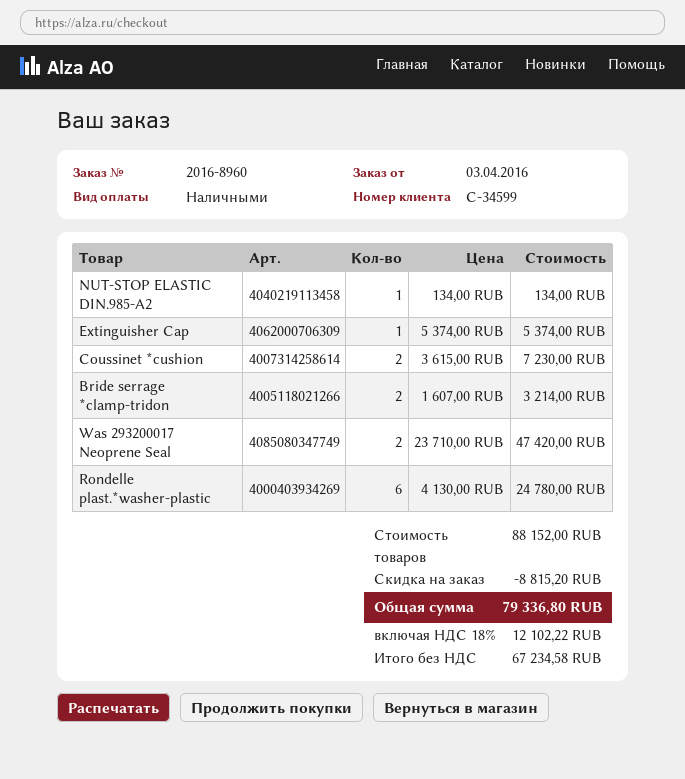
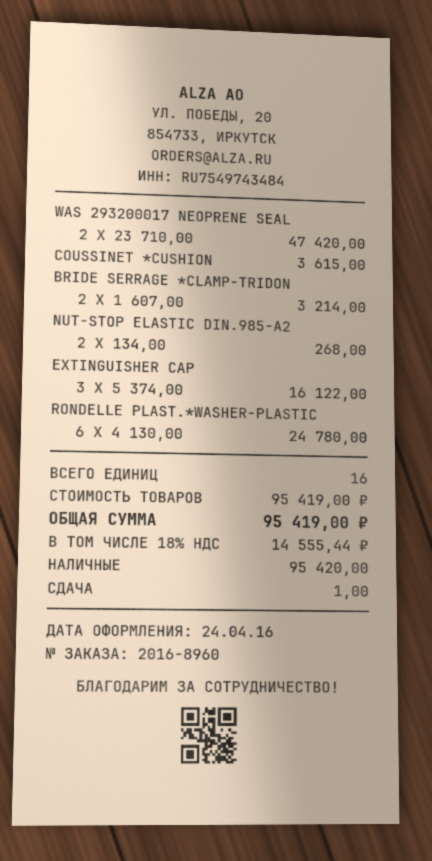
order date: 2016-04-03 -> 2016-04-24
NUT-STOP ELASTIC DIN.985-A2: 1 x 134.00 = 134.00 -> 2 x 134.00 = 268.00
Extinguisher Cap: 1 x 5374.00 = 5374.00 -> 3 x 5374.00 = 16122.00
Coussinet *cushion: 2 x 3615.00 = 7230.00 -> 1 x 3615.00 = 3615.00
subtotal: 88152.00 -> 95419.00
discount: 8815.20 -> none
tax: 18% = 12102.22 -> 18% = 14555.44
total: 79336.80 -> 95419.00

